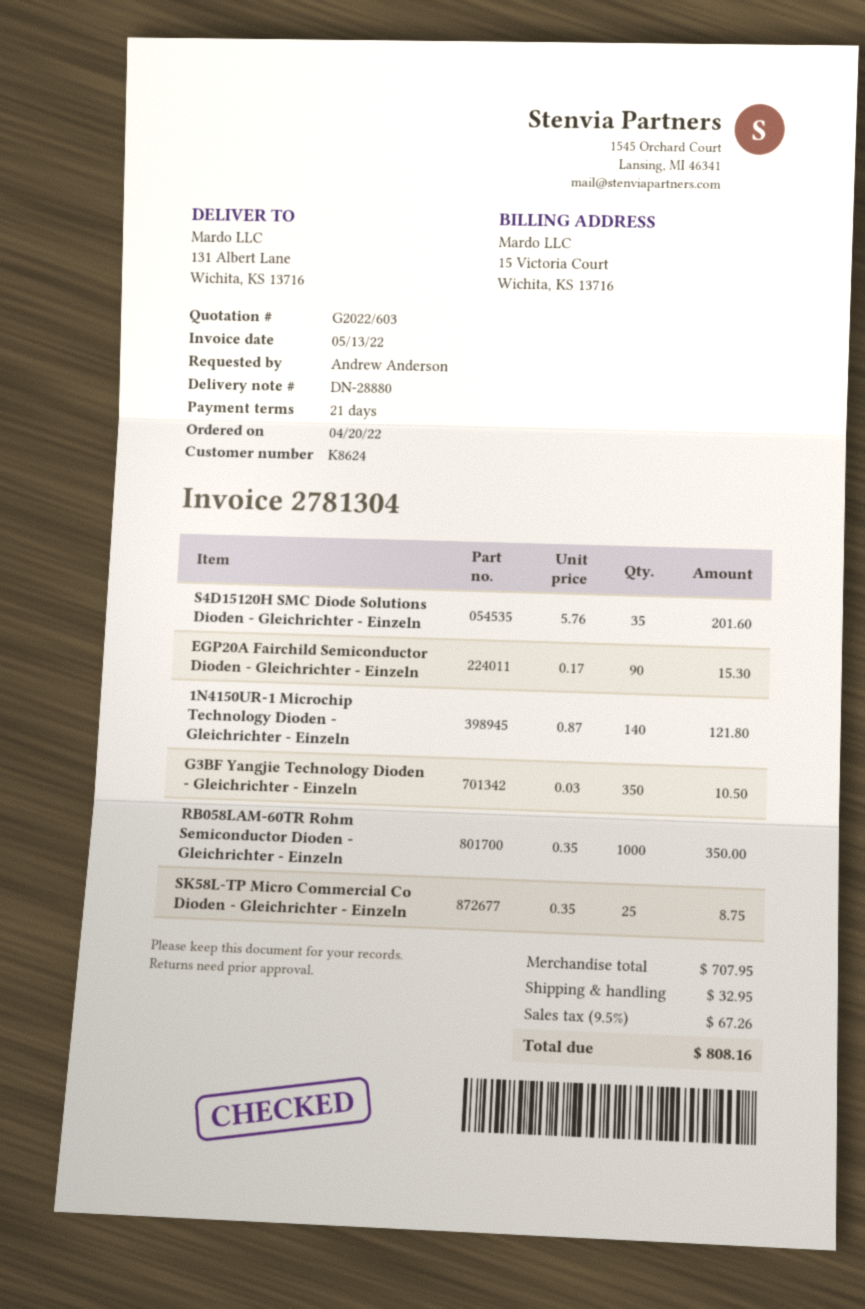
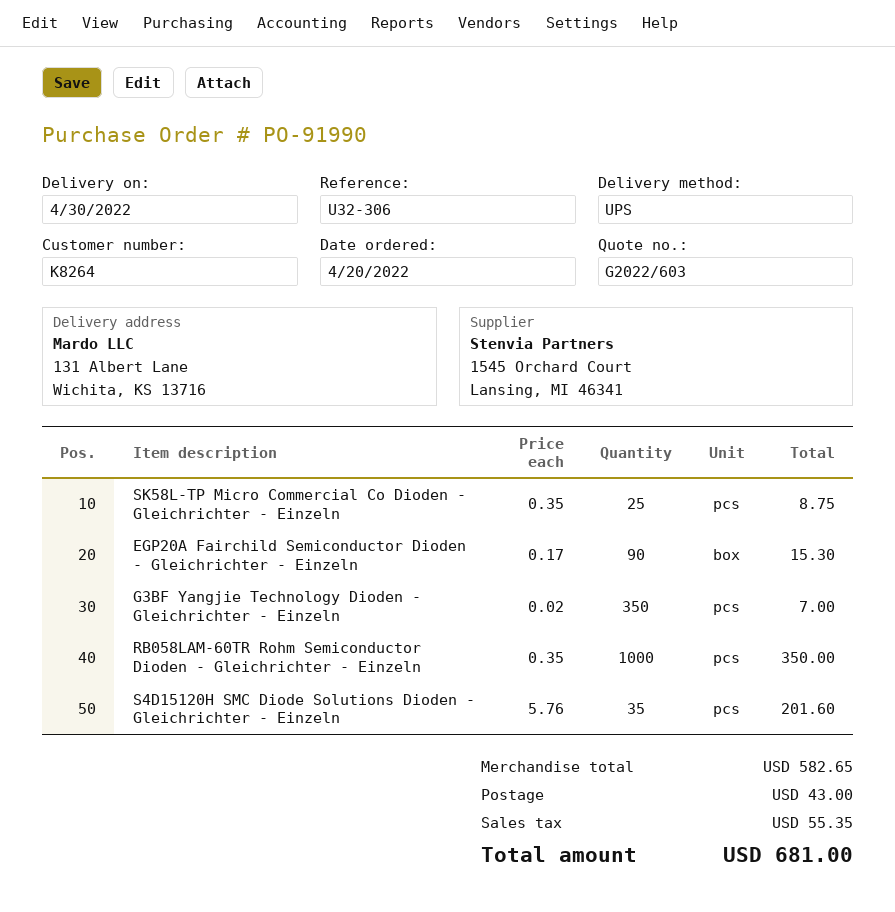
customer number: K8624 -> K8264
1N4150UR-1 Microchip Technology Dioden - Gleichrichter - Einzeln: 140 x 0.87 = 121.80 -> none
G3BF Yangjie Technology Dioden - Gleichrichter - Einzeln: 350 x 0.03 = 10.50 -> 350 x 0.02 = 7.00
subtotal: 707.95 -> 582.65
shipping: 32.95 -> 43.00
tax: 67.26 -> 55.35
total: 808.16 -> 681.00

